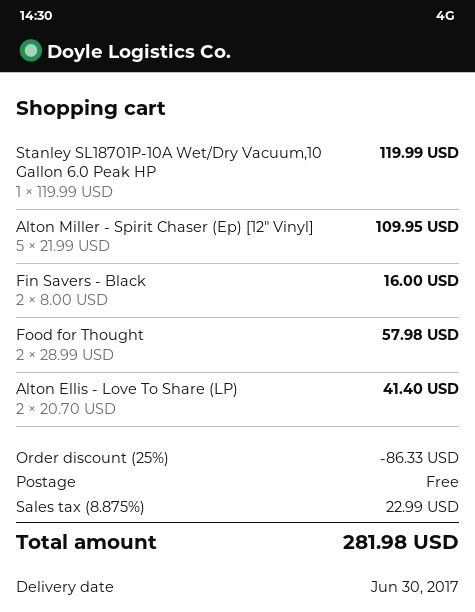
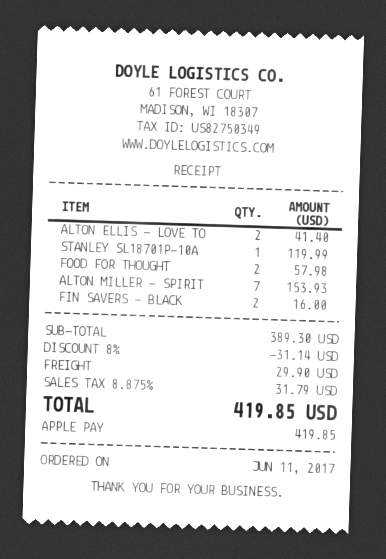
Alton Miller - Spirit Chaser (Ep) [12" Vinyl]: 5 for 109.95 -> 7 for 153.93
discount: 25% = 86.33 -> 8% = 31.14
shipping: 0.00 -> 29.90
tax: 8.875% = 22.99 -> 8.875% = 31.79
total: 281.98 -> 419.85

